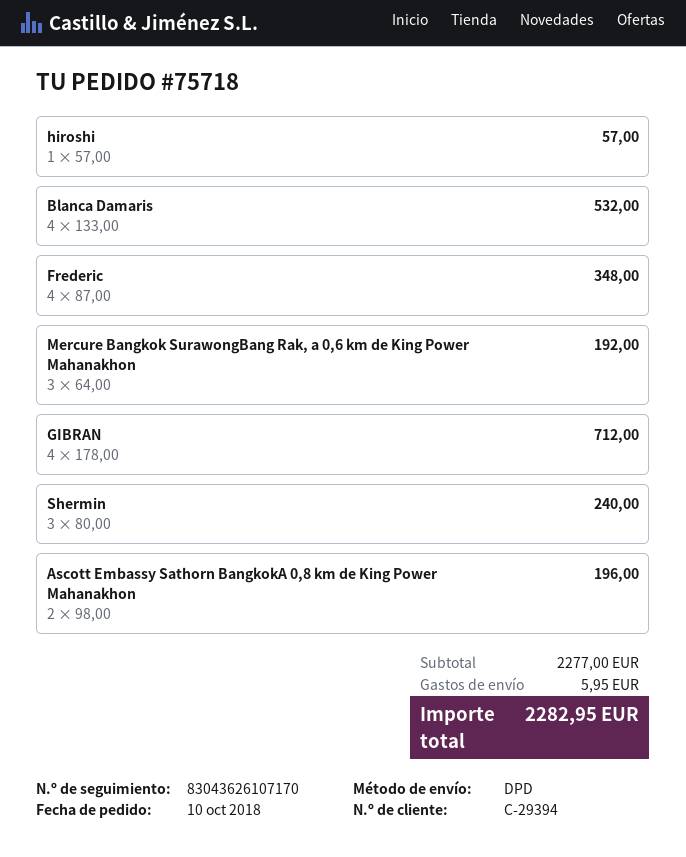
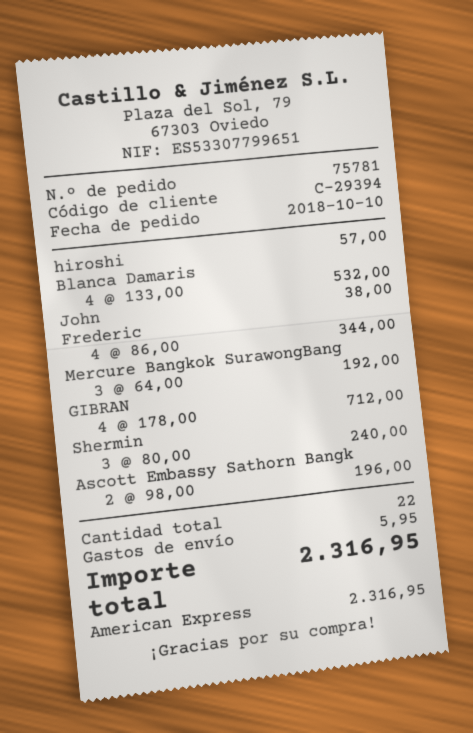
order number: 75718 -> 75781
Frederic: 4 x 87.00 = 348.00 -> 4 x 86.00 = 344.00
John: none -> 1 x 38.00 = 38.00
total: 2282.95 -> 2316.95

